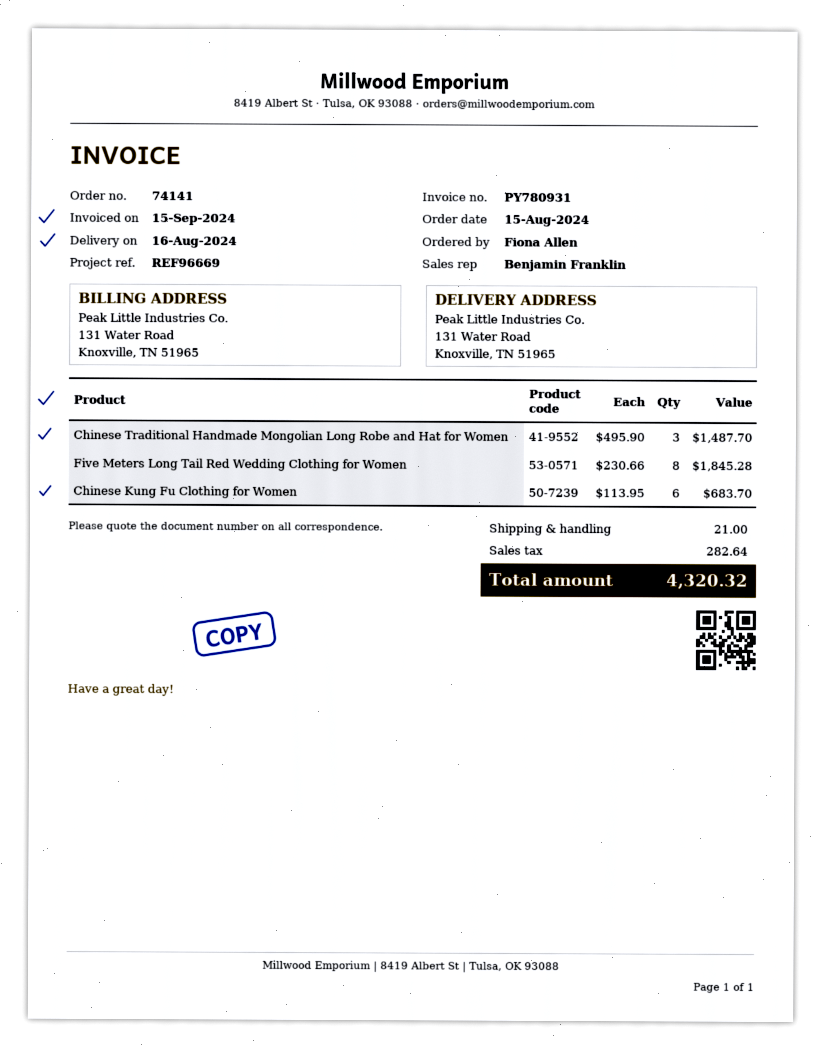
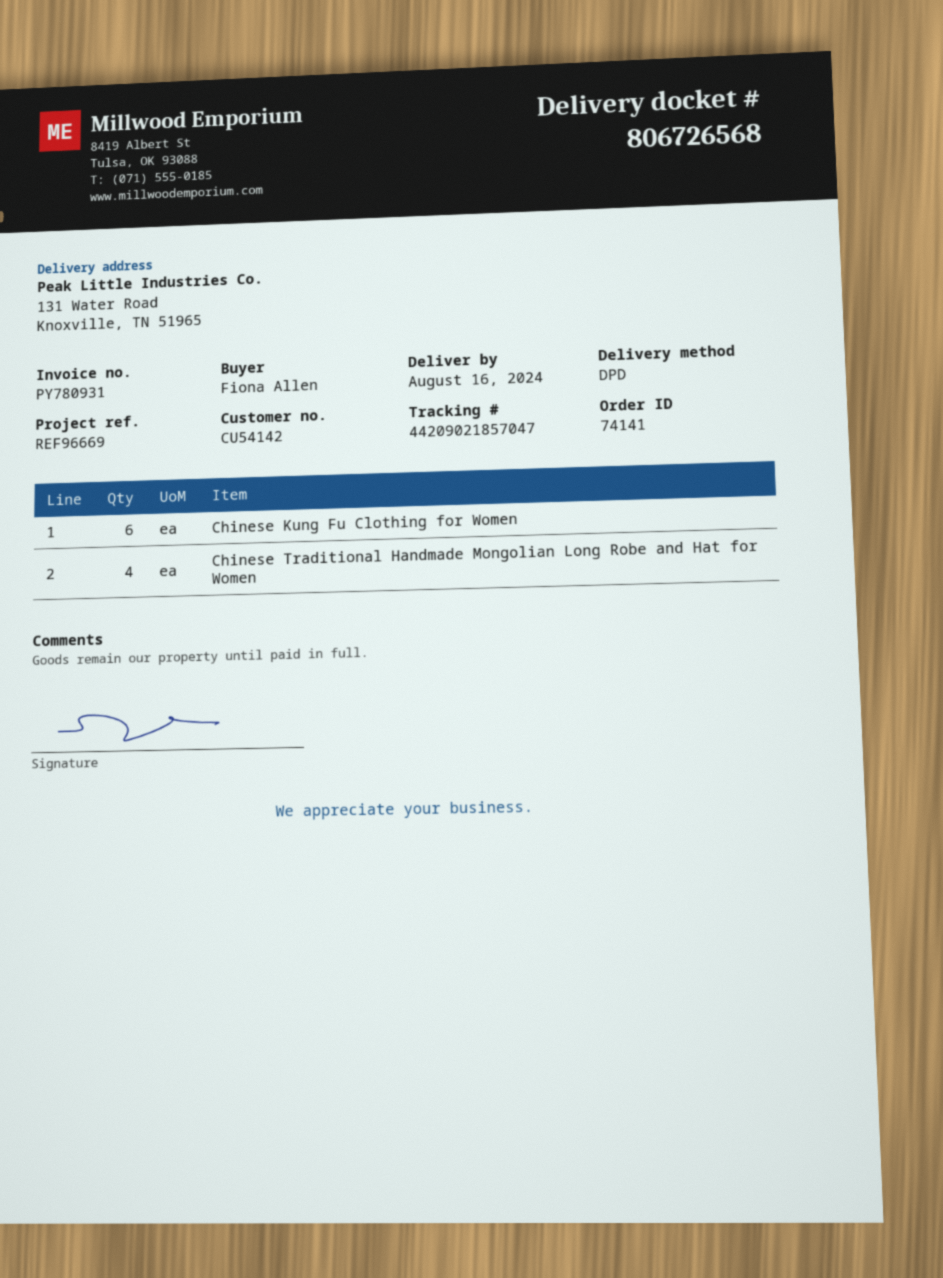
Chinese Traditional Handmade Mongolian Long Robe and Hat for Women: 3 -> 4
Five Meters Long Tail Red Wedding Clothing for Women: 8 -> none

